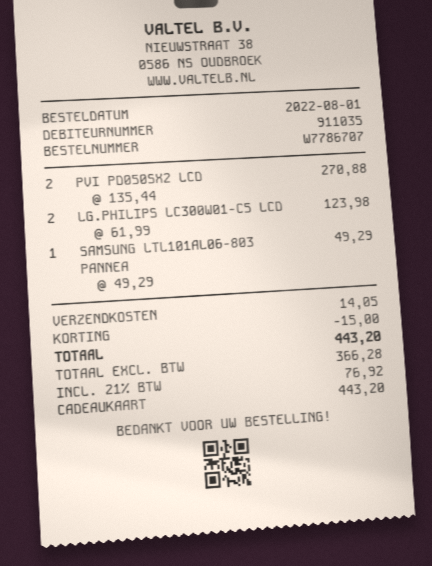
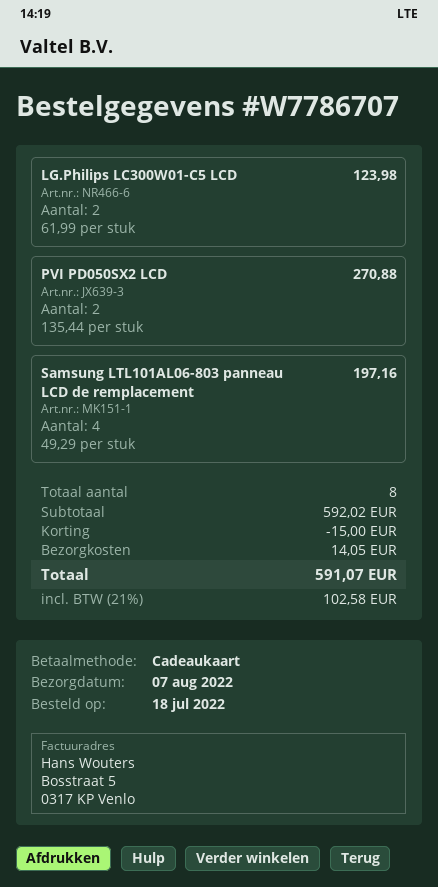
order date: 2022-08-01 -> 2022-07-18
SAMSUNG LTL101AL06-803 PANNEA: 1 x 49.29 = 49.29 -> 4 x 49.29 = 197.16
tax: 21% = 76.92 -> 21% = 102.58
total: 443.20 -> 591.07

